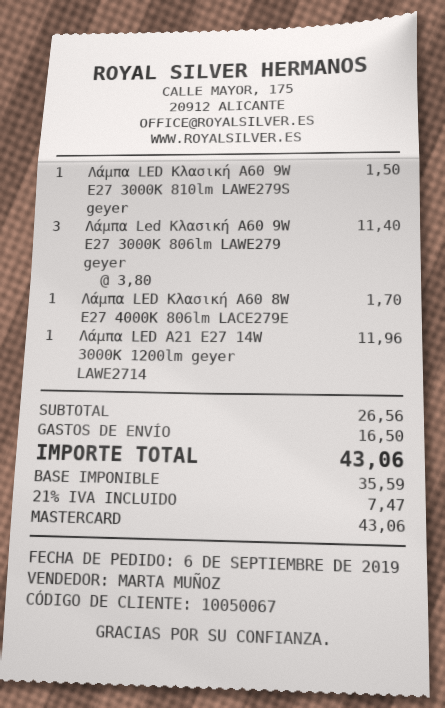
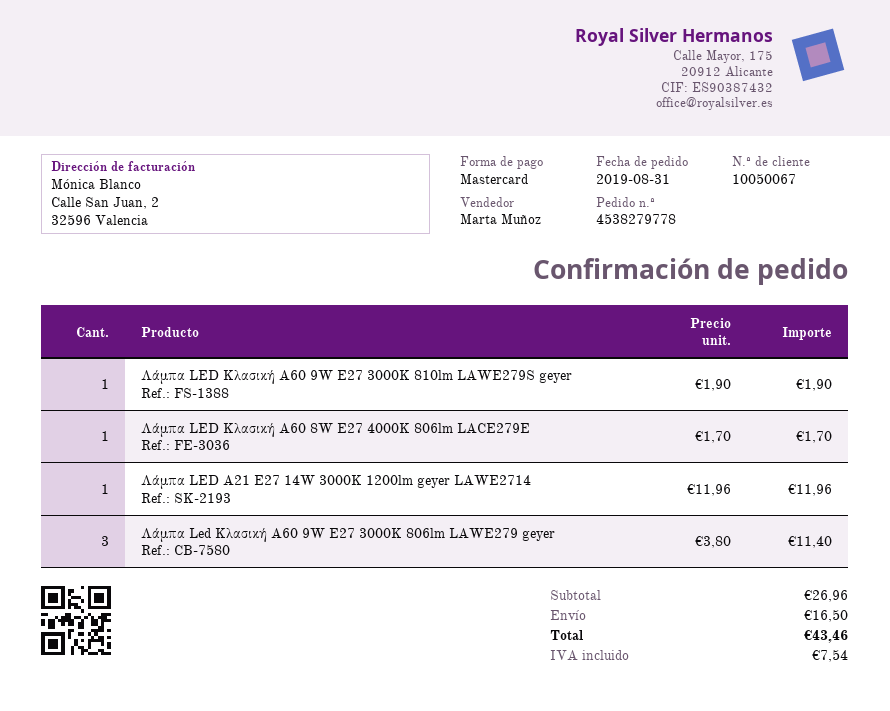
order date: 2019-09-06 -> 2019-08-31
Λάμπα LED Κλασική A60 9W E27 3000K 810lm LAWE279S geyer: 1 x 1.50 = 1.50 -> 1 x 1.90 = 1.90
subtotal: 26.56 -> 26.96
tax: 7.47 -> 7.54
total: 43.06 -> 43.46

